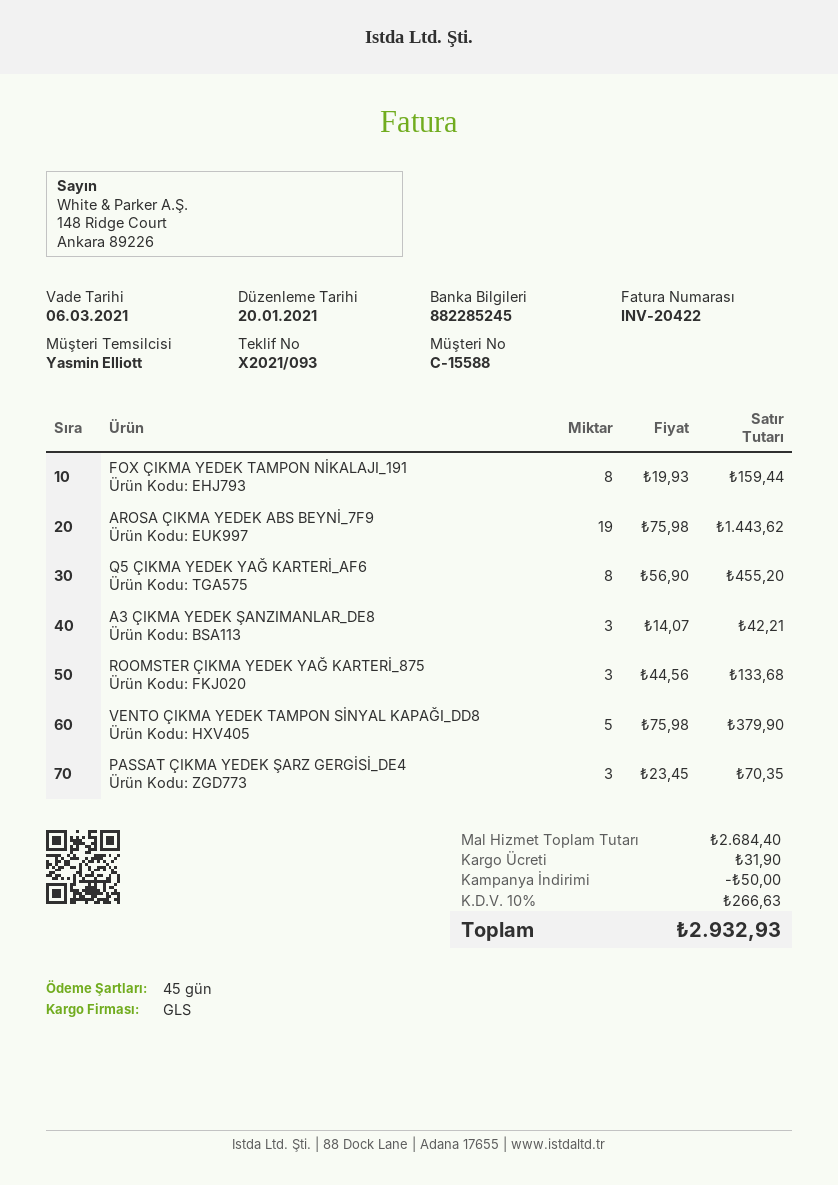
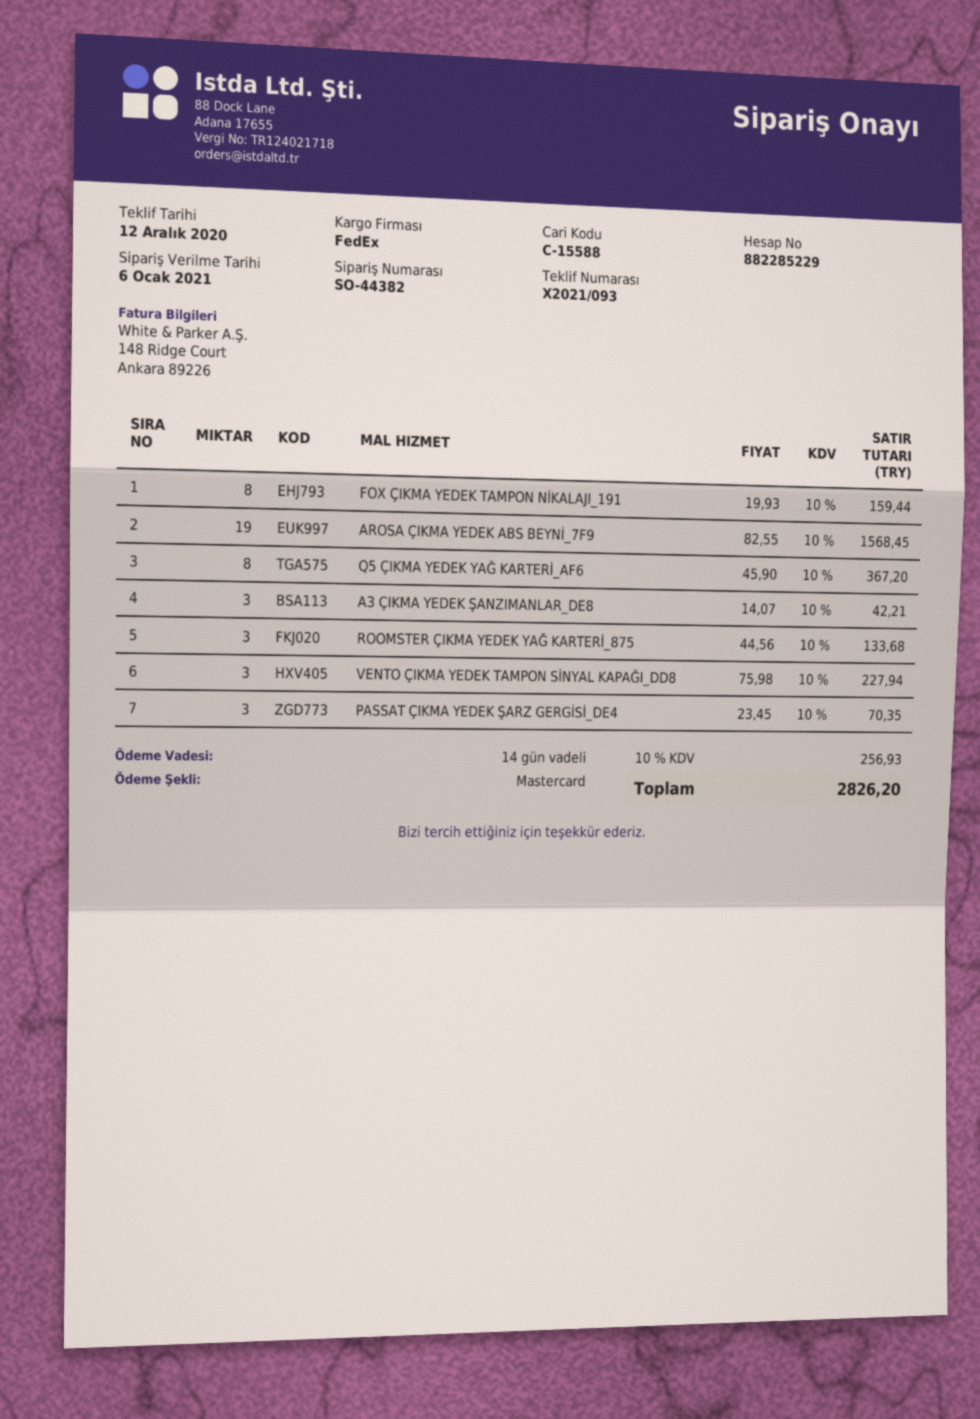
payment terms: 45 days -> 14 days
bank account: 882285245 -> 882285229
shipping method: GLS -> FedEx
AROSA ÇIKMA YEDEK ABS BEYNİ_7F9: 19 x 75.98 = 1443.62 -> 19 x 82.55 = 1568.45
Q5 ÇIKMA YEDEK YAĞ KARTERİ_AF6: 8 x 56.90 = 455.20 -> 8 x 45.90 = 367.20
VENTO ÇIKMA YEDEK TAMPON SİNYAL KAPAĞI_DD8: 5 x 75.98 = 379.90 -> 3 x 75.98 = 227.94
discount: 50.00 -> none
shipping: 31.90 -> none
tax: 10% = 266.63 -> 10% = 256.93
total: 2932.93 -> 2826.20

